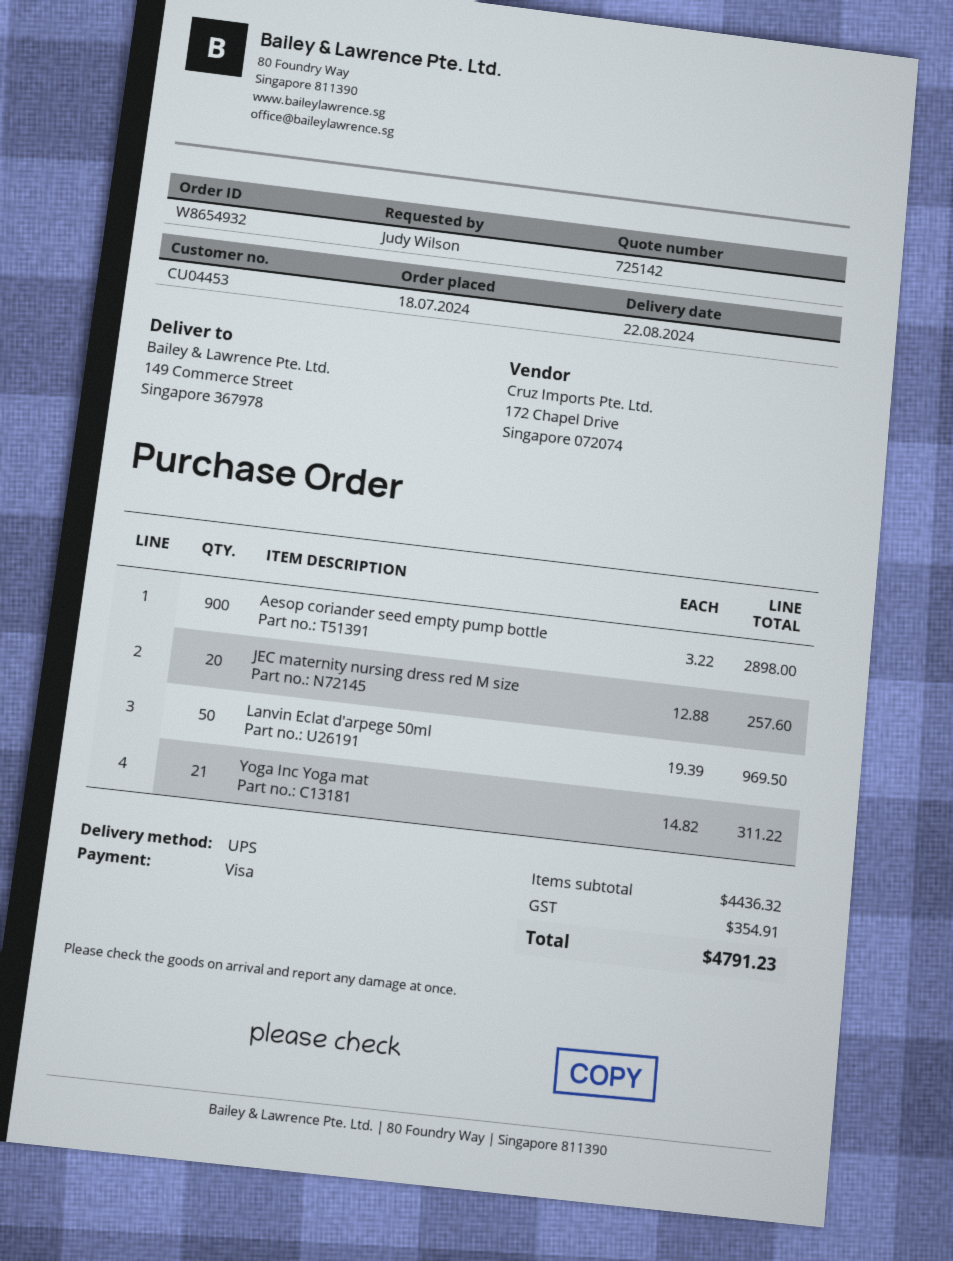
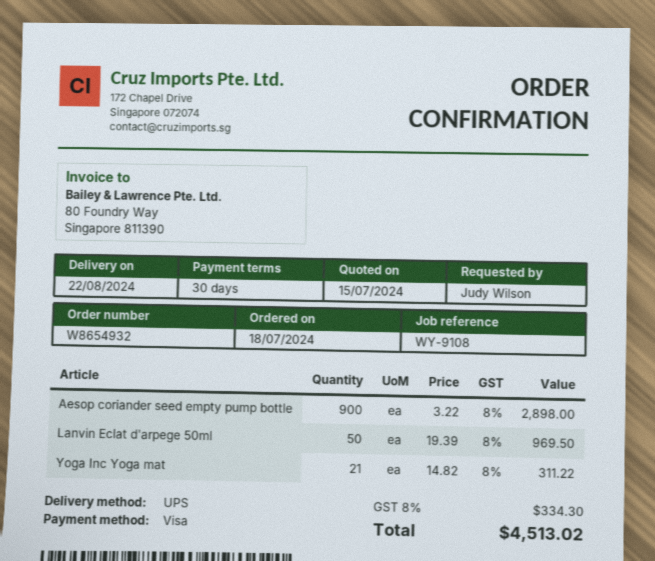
JEC maternity nursing dress red M size: 20 x 12.88 = 257.60 -> none
tax: 354.91 -> 334.30
total: 4791.23 -> 4513.02

